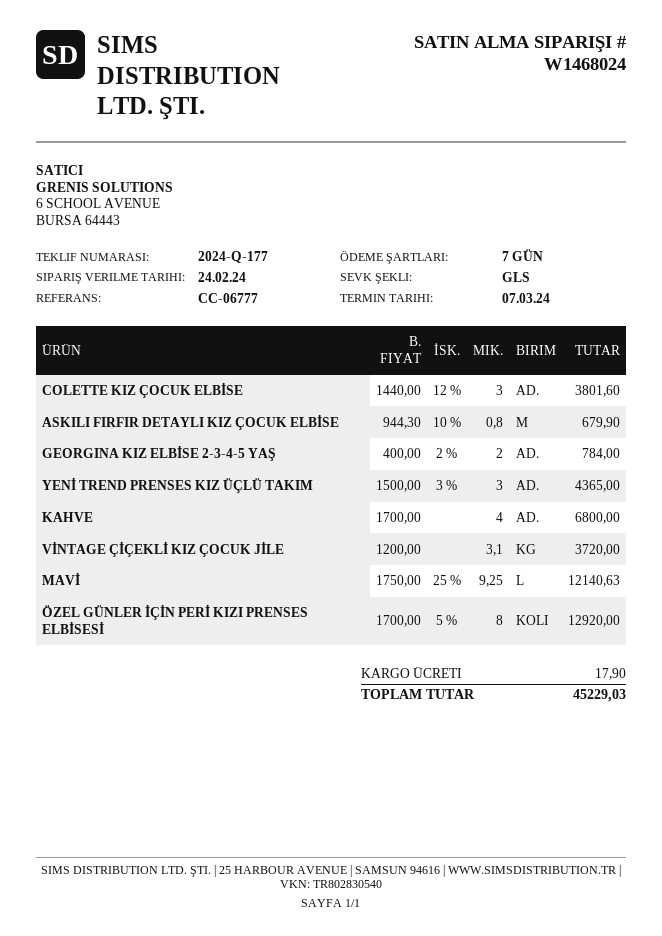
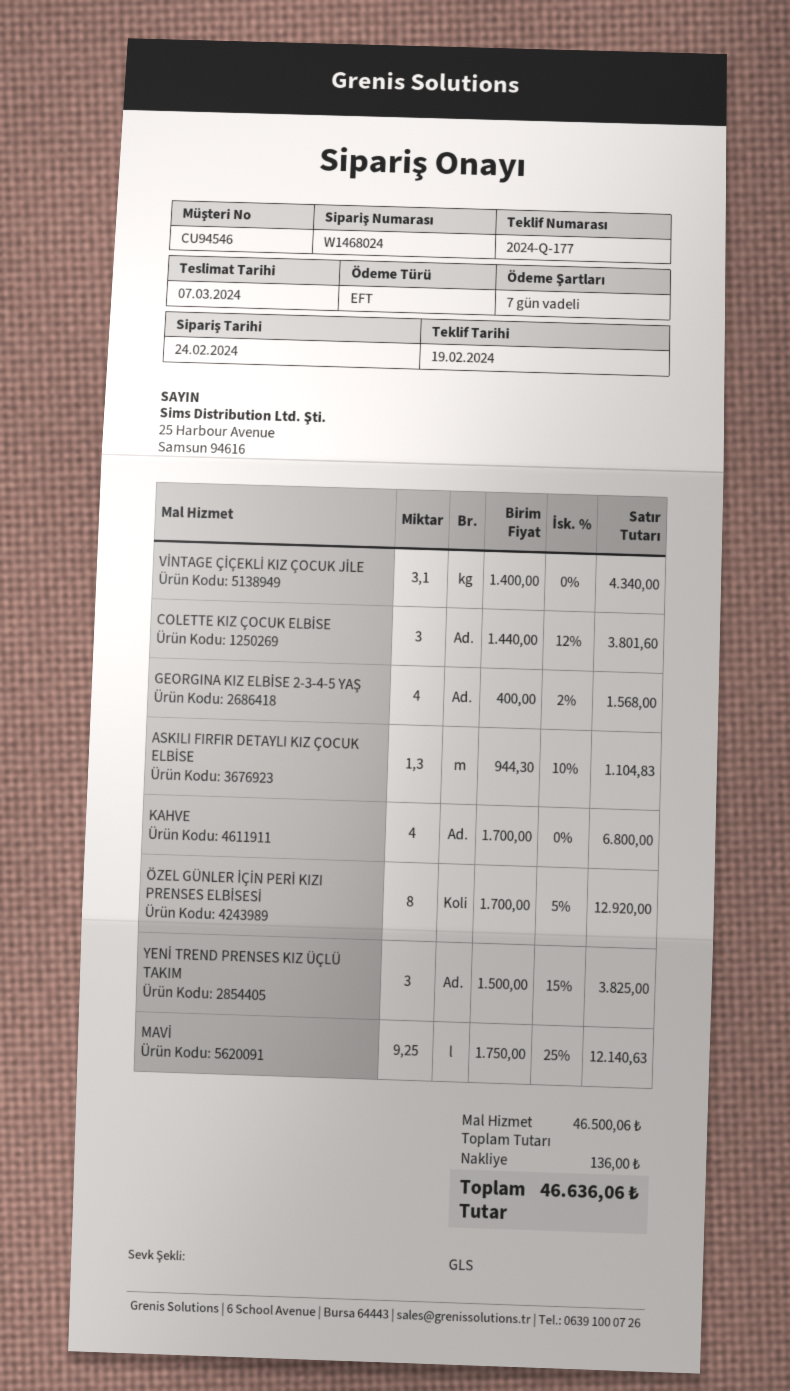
ASKILI FIRFIR DETAYLI KIZ ÇOCUK ELBİSE: 0.8 x 944.30 - 10% = 679.90 -> 1.3 x 944.30 - 10% = 1104.83
GEORGINA KIZ ELBİSE 2-3-4-5 YAŞ: 2 x 400.00 - 2% = 784.00 -> 4 x 400.00 - 2% = 1568.00
YENİ TREND PRENSES KIZ ÜÇLÜ TAKIM: 3 x 1500.00 - 3% = 4365.00 -> 3 x 1500.00 - 15% = 3825.00
VİNTAGE ÇİÇEKLİ KIZ ÇOCUK JİLE: 3.1 x 1200.00 = 3720.00 -> 3.1 x 1400.00 = 4340.00
shipping: 17.90 -> 136.00
total: 45229.03 -> 46636.06

